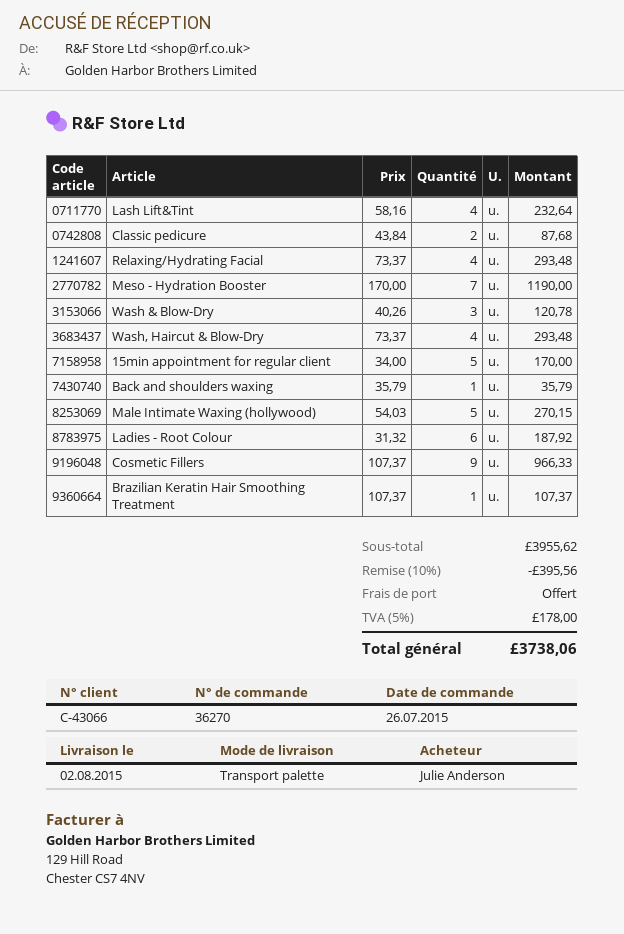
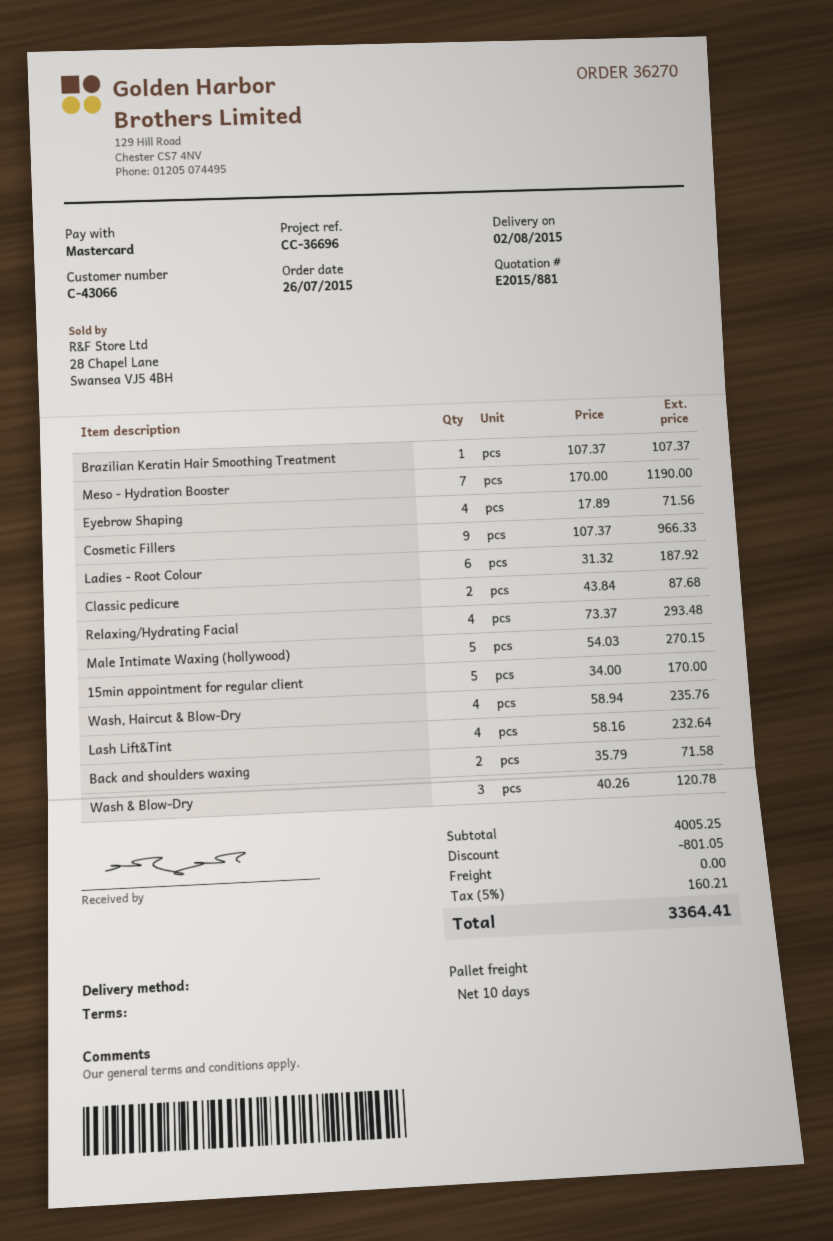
Wash, Haircut & Blow-Dry: 4 x 73.37 = 293.48 -> 4 x 58.94 = 235.76
Back and shoulders waxing: 1 x 35.79 = 35.79 -> 2 x 35.79 = 71.58
Eyebrow Shaping: none -> 4 x 17.89 = 71.56
subtotal: 3955.62 -> 4005.25
discount: 395.56 -> 801.05
tax: 5% = 178.00 -> 5% = 160.21
total: 3738.06 -> 3364.41

